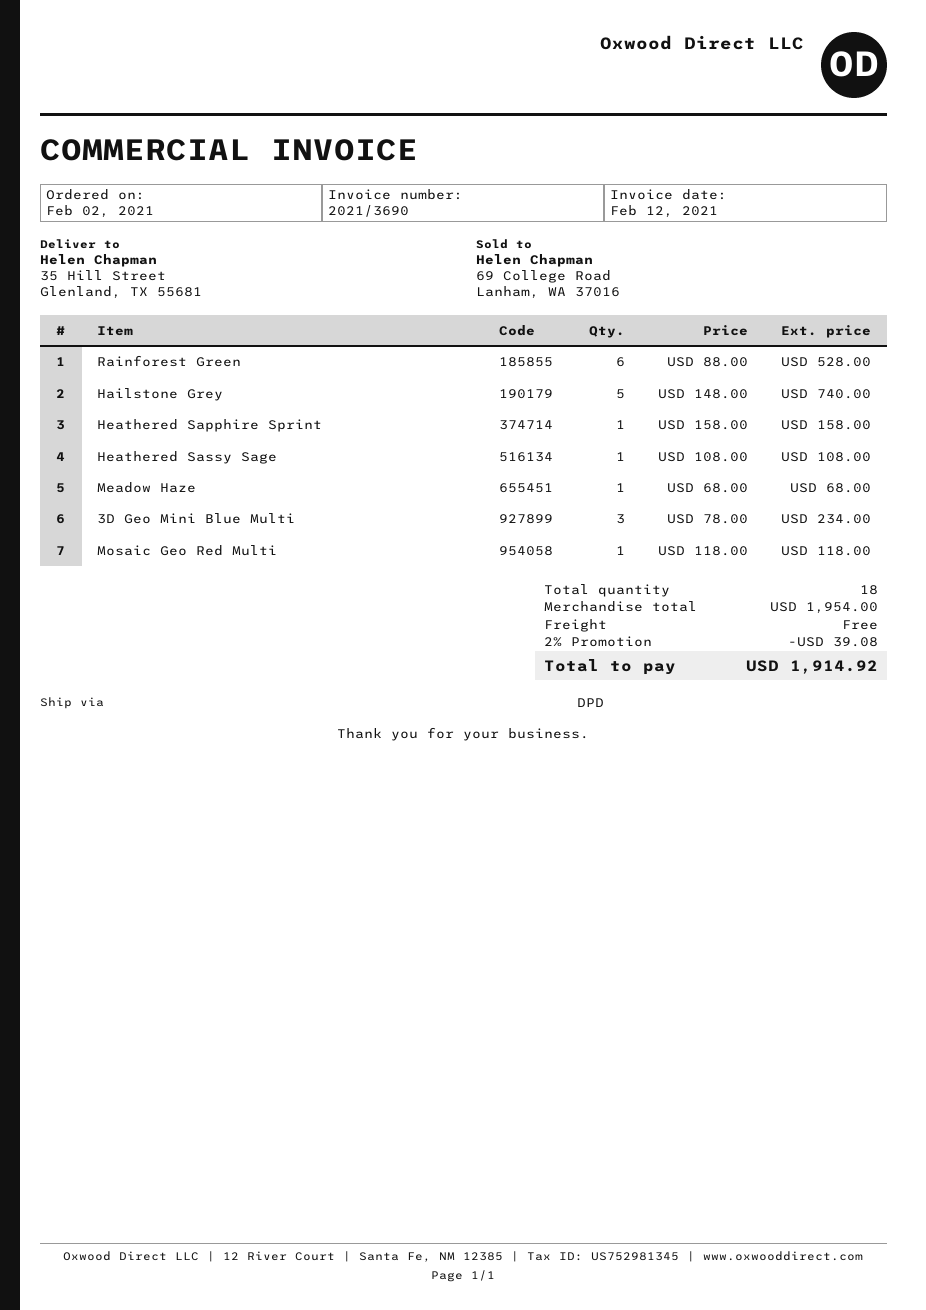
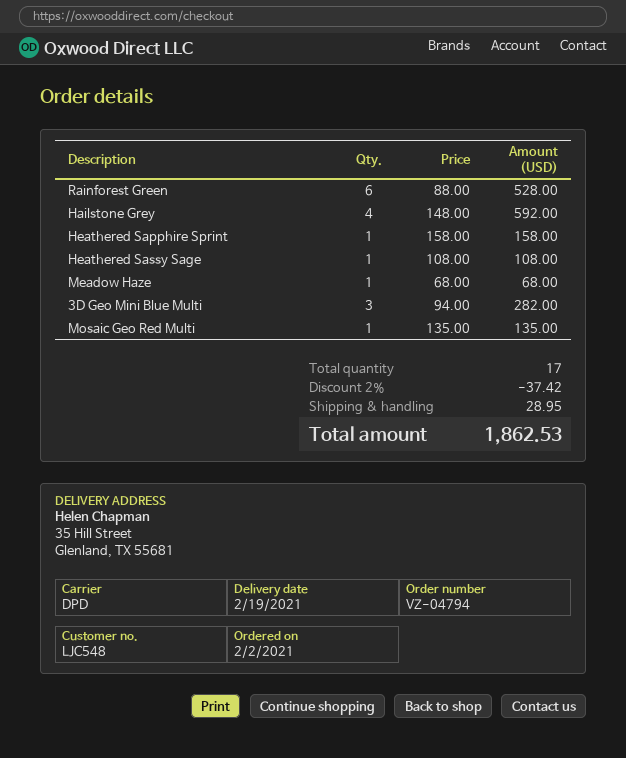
Hailstone Grey: 5 x 148.00 = 740.00 -> 4 x 148.00 = 592.00
3D Geo Mini Blue Multi: 3 x 78.00 = 234.00 -> 3 x 94.00 = 282.00
Mosaic Geo Red Multi: 1 x 118.00 = 118.00 -> 1 x 135.00 = 135.00
total quantity: 18 -> 17
discount: 2% = 39.08 -> 2% = 37.42
shipping: 0.00 -> 28.95
total: 1914.92 -> 1862.53

